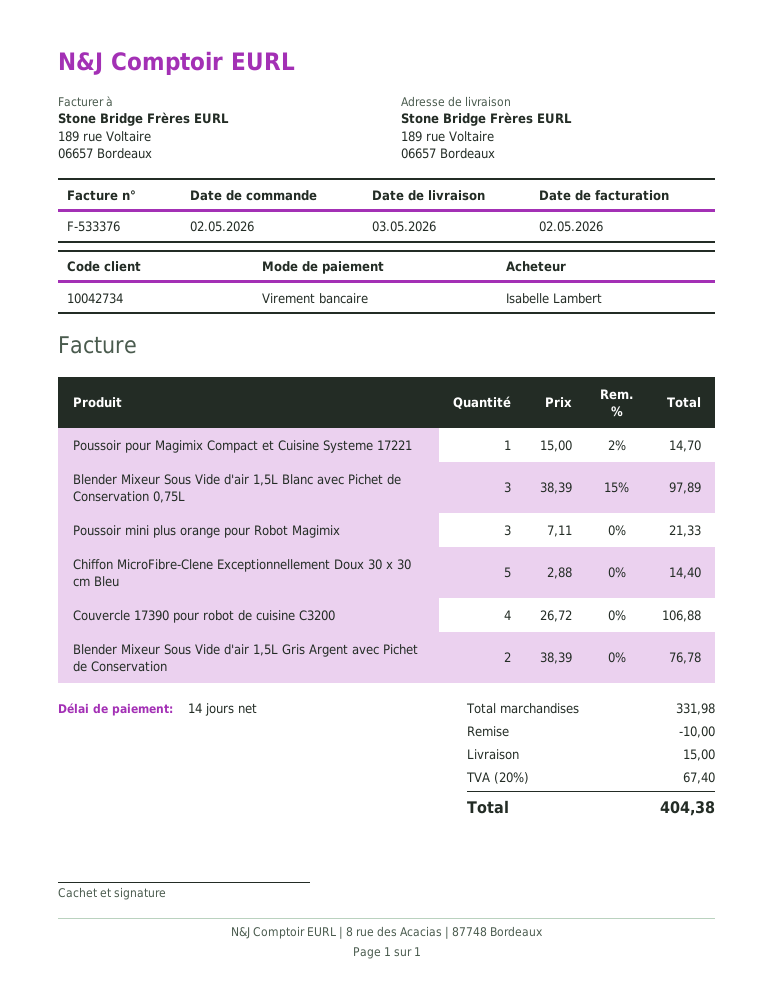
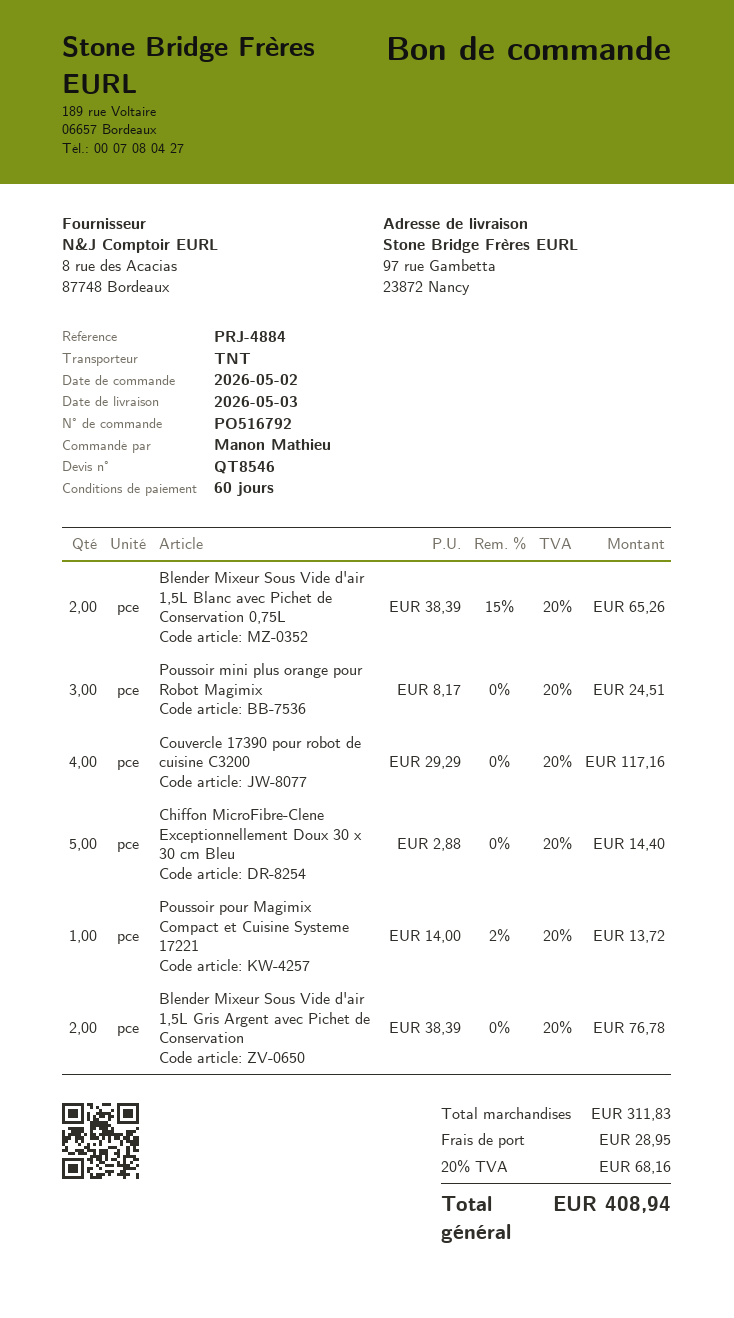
payment terms: 14 days -> 60 days
ordered by: Isabelle Lambert -> Manon Mathieu
ship to: 189 rue Voltaire, 06657 Bordeaux -> 97 rue Gambetta, 23872 Nancy
Poussoir pour Magimix Compact et Cuisine Systeme 17221: 1 x 15.00 - 2% = 14.70 -> 1 x 14.00 - 2% = 13.72
Blender Mixeur Sous Vide d'air 1,5L Blanc avec Pichet de Conservation 0,75L: 3 x 38.39 - 15% = 97.89 -> 2 x 38.39 - 15% = 65.26
Poussoir mini plus orange pour Robot Magimix: 3 x 7.11 = 21.33 -> 3 x 8.17 = 24.51
Couvercle 17390 pour robot de cuisine C3200: 4 x 26.72 = 106.88 -> 4 x 29.29 = 117.16
subtotal: 331.98 -> 311.83
discount: 10.00 -> none
shipping: 15.00 -> 28.95
tax: 20% = 67.40 -> 20% = 68.16
total: 404.38 -> 408.94

